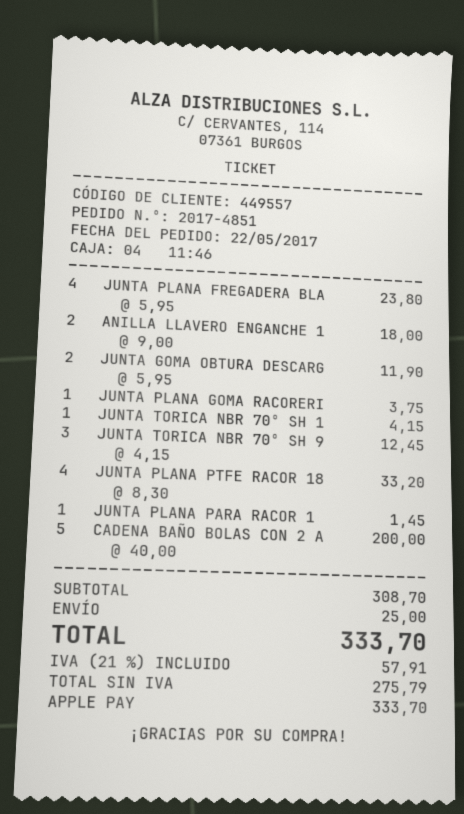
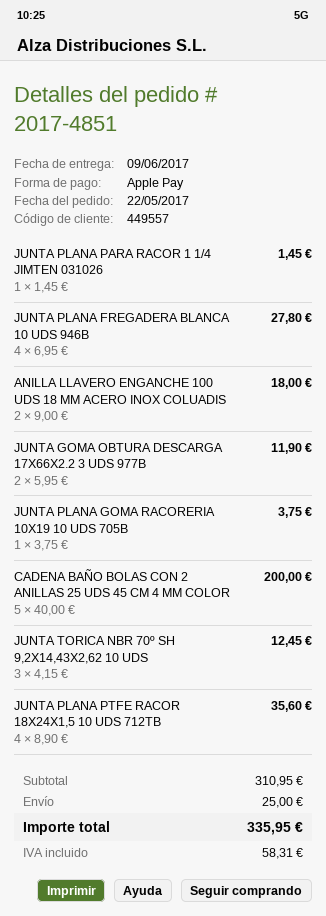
JUNTA PLANA FREGADERA BLA: 4 x 5.95 = 23.80 -> 4 x 6.95 = 27.80
JUNTA TORICA NBR 70º SH 1: 1 x 4.15 = 4.15 -> none
JUNTA PLANA PTFE RACOR 18: 4 x 8.30 = 33.20 -> 4 x 8.90 = 35.60
subtotal: 308.70 -> 310.95
tax: 57.91 -> 58.31
total: 333.70 -> 335.95

